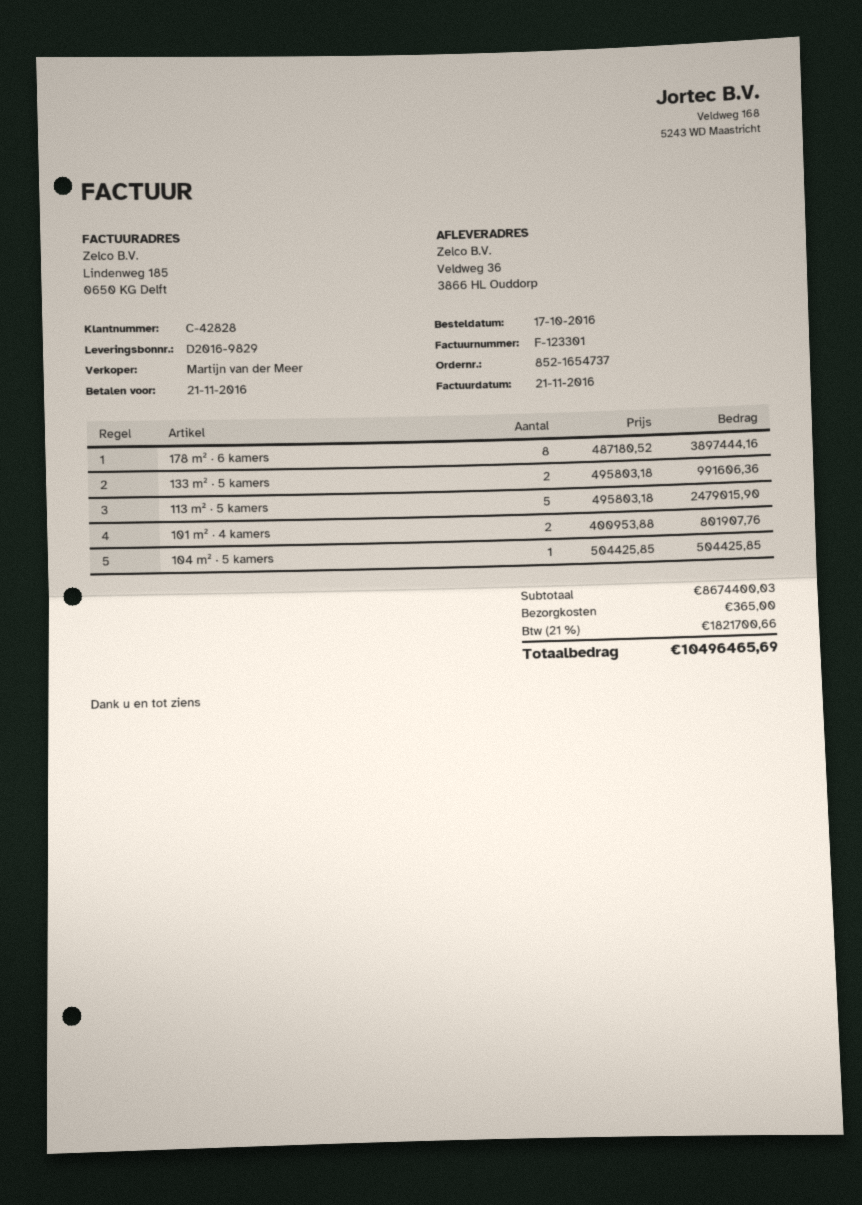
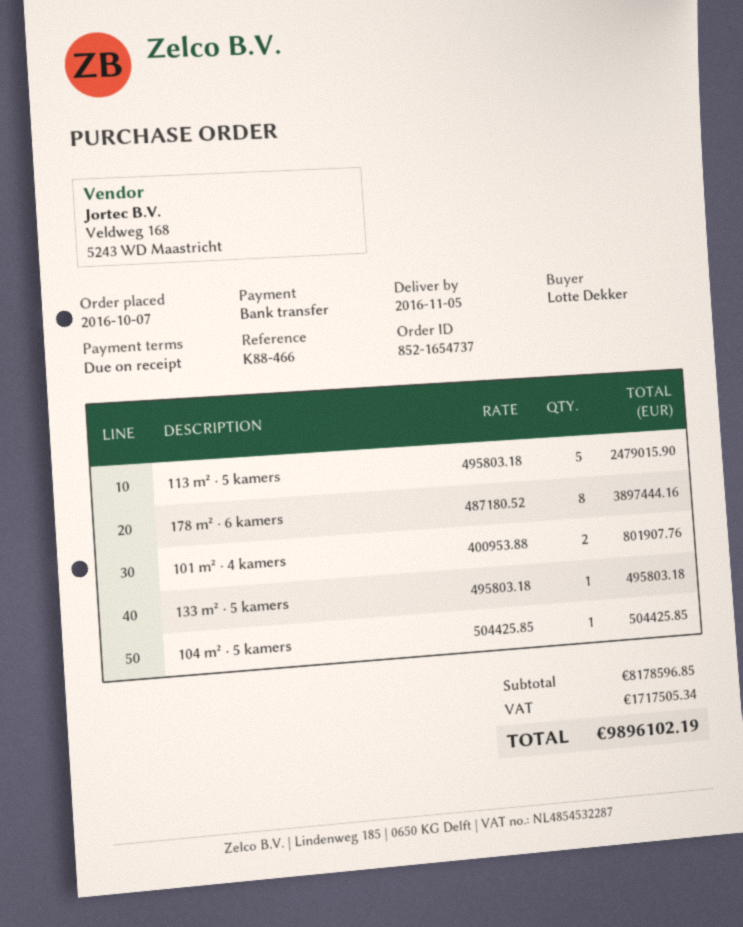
order date: 2016-10-17 -> 2016-10-07
133 m² · 5 kamers: 2 x 495803.18 = 991606.36 -> 1 x 495803.18 = 495803.18
subtotal: 8674400.03 -> 8178596.85
shipping: 365.00 -> none
tax: 1821700.66 -> 1717505.34
total: 10496465.69 -> 9896102.19

